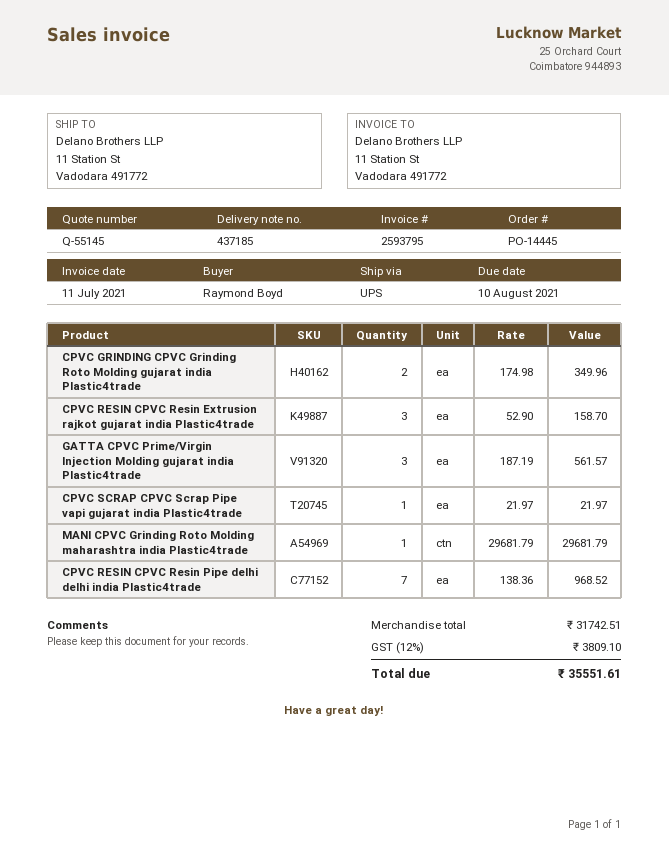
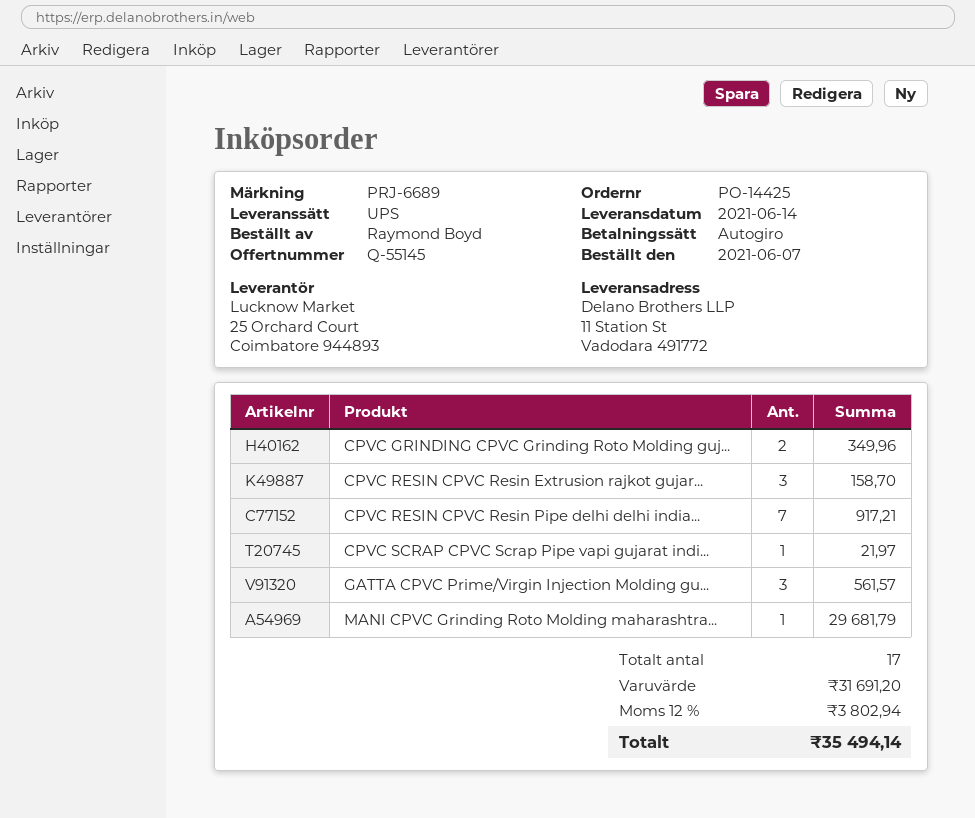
order number: PO-14445 -> PO-14425
CPVC RESIN CPVC Resin Pipe delhi delhi india Plastic4trade: 7 for 968.52 -> 7 for 917.21
subtotal: 31742.51 -> 31691.20
tax: 12% = 3809.10 -> 12% = 3802.94
total: 35551.61 -> 35494.14

